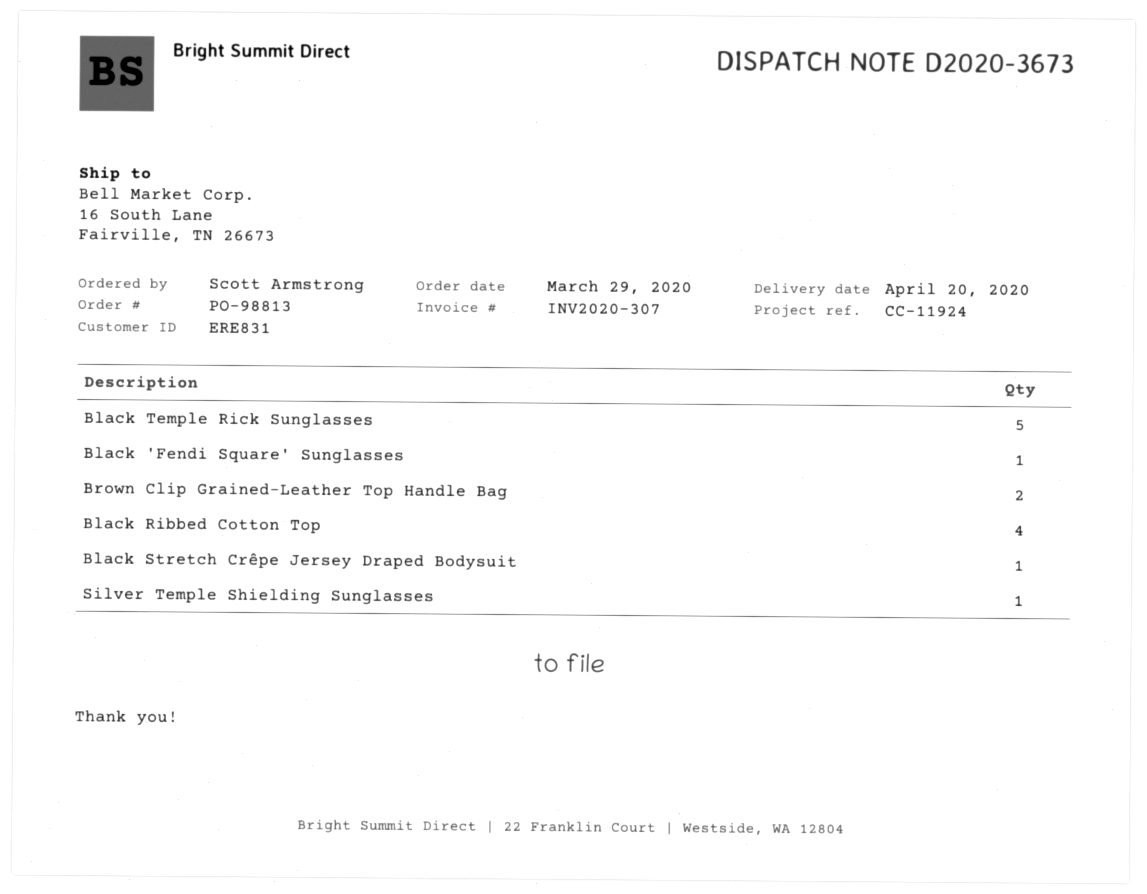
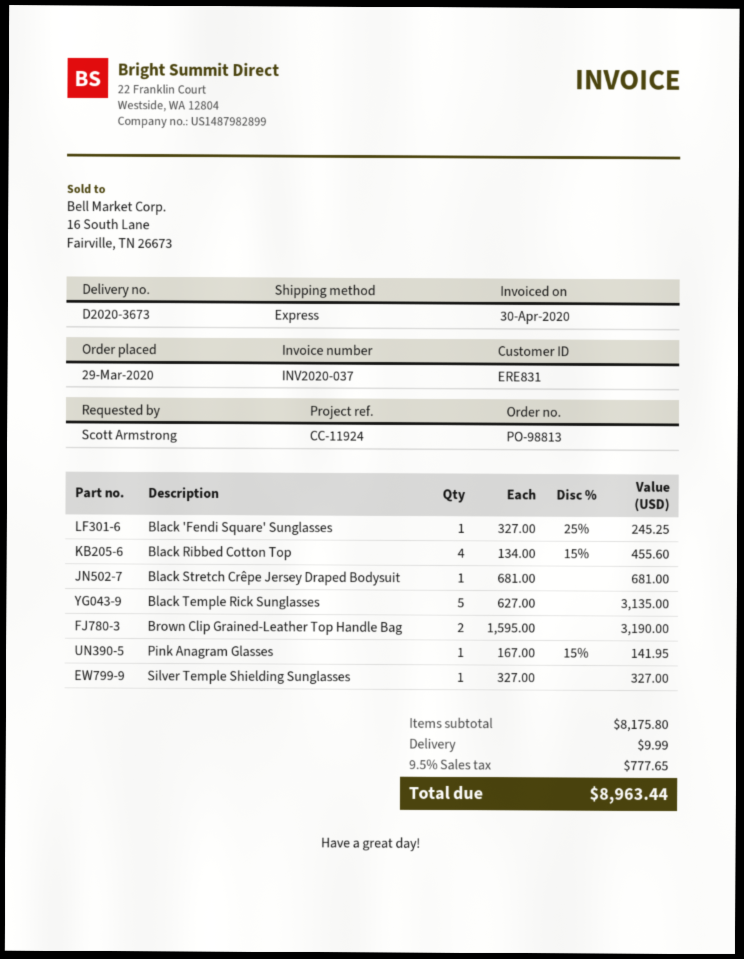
invoice number: INV2020-307 -> INV2020-037
Pink Anagram Glasses: none -> 1

